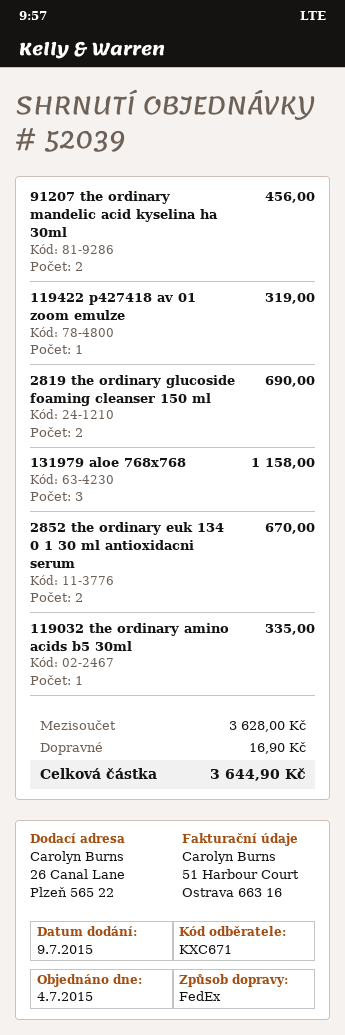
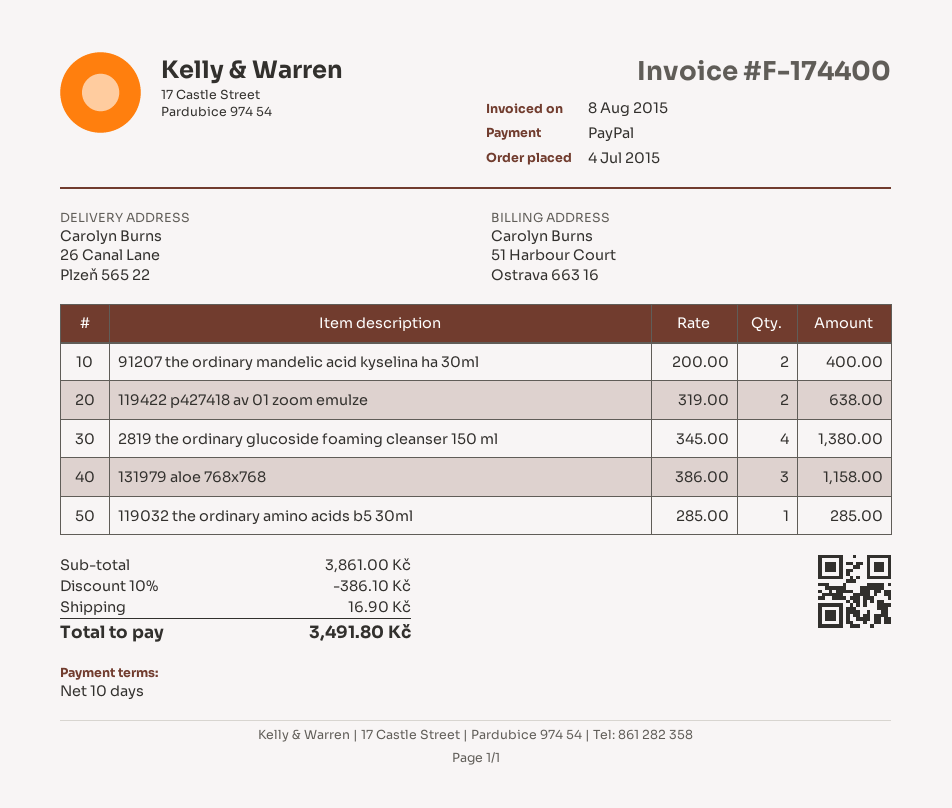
91207 the ordinary mandelic acid kyselina ha 30ml: 2 for 456.00 -> 2 for 400.00
119422 p427418 av 01 zoom emulze: 1 for 319.00 -> 2 for 638.00
2819 the ordinary glucoside foaming cleanser 150 ml: 2 for 690.00 -> 4 for 1380.00
2852 the ordinary euk 134 0 1 30 ml antioxidacni serum: 2 for 670.00 -> none
119032 the ordinary amino acids b5 30ml: 1 for 335.00 -> 1 for 285.00
subtotal: 3628.00 -> 3861.00
discount: none -> 10% = 386.10
total: 3644.90 -> 3491.80

